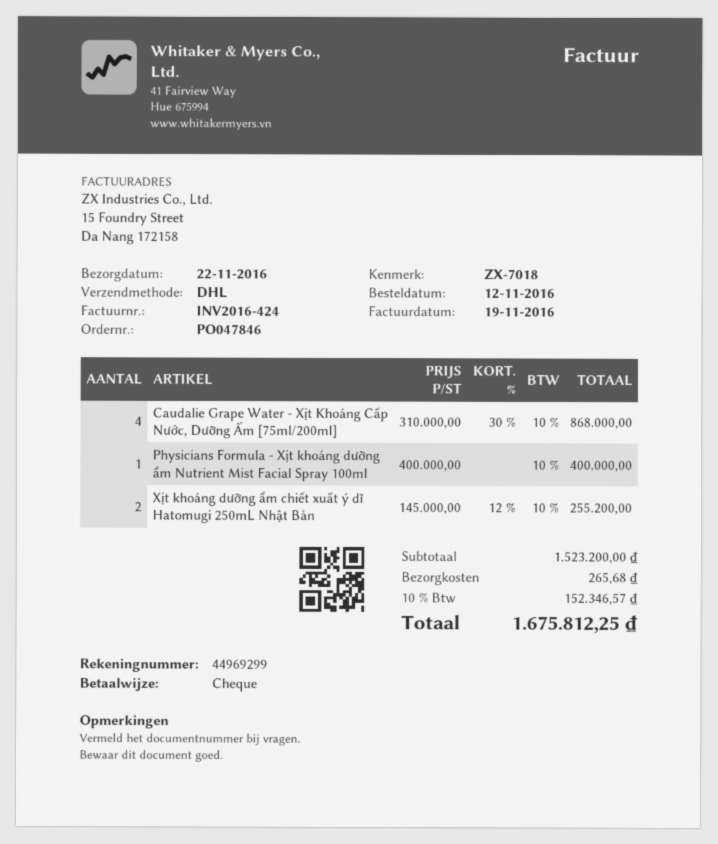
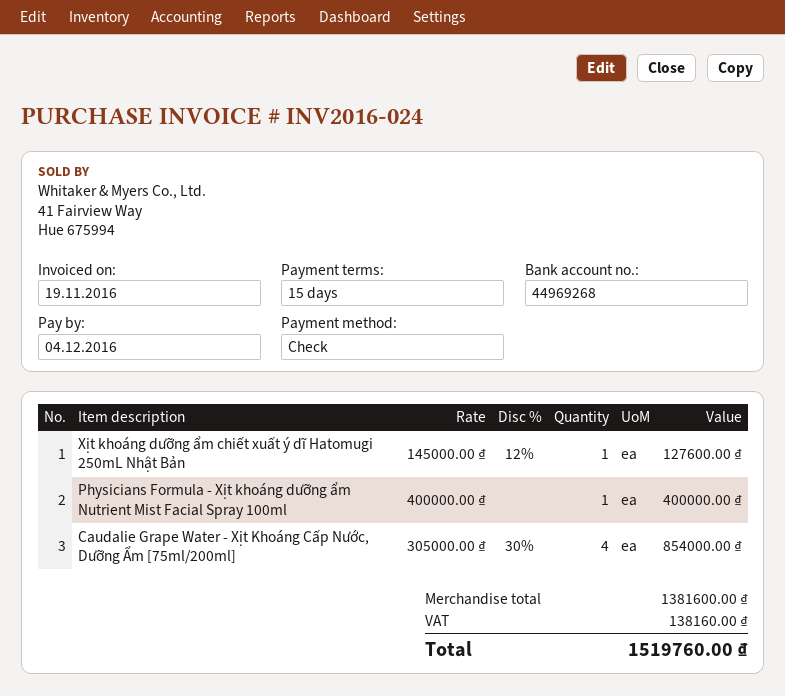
invoice number: INV2016-424 -> INV2016-024
bank account: 44969299 -> 44969268
Caudalie Grape Water - Xịt Khoáng Cấp Nước, Dưỡng Ẩm [75ml/200ml]: 4 x 310000.00 - 30% = 868000.00 -> 4 x 305000.00 - 30% = 854000.00
Xịt khoáng dưỡng ẩm chiết xuất ý dĩ Hatomugi 250mL Nhật Bản: 2 x 145000.00 - 12% = 255200.00 -> 1 x 145000.00 - 12% = 127600.00
subtotal: 1523200.00 -> 1381600.00
shipping: 265.68 -> none
tax: 152346.57 -> 138160.00
total: 1675812.25 -> 1519760.00

